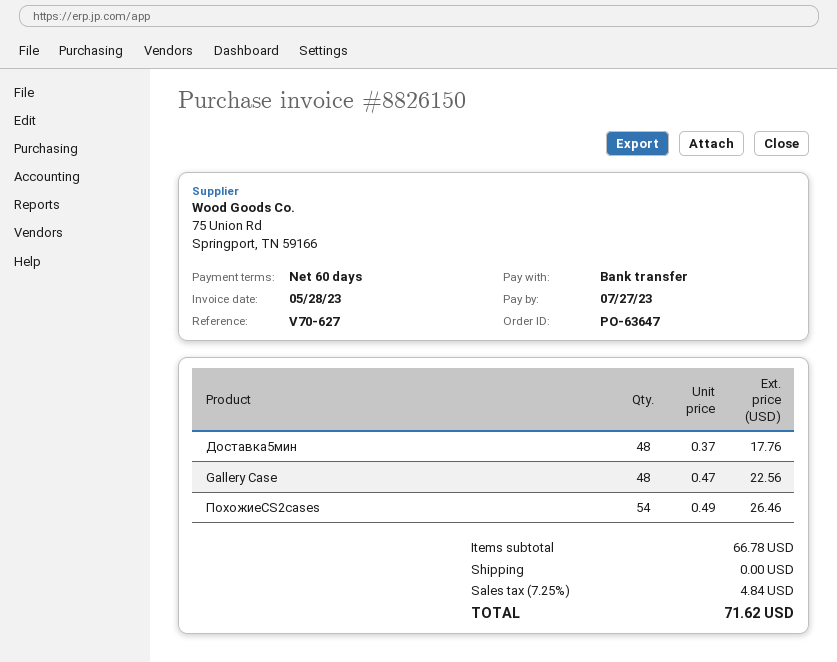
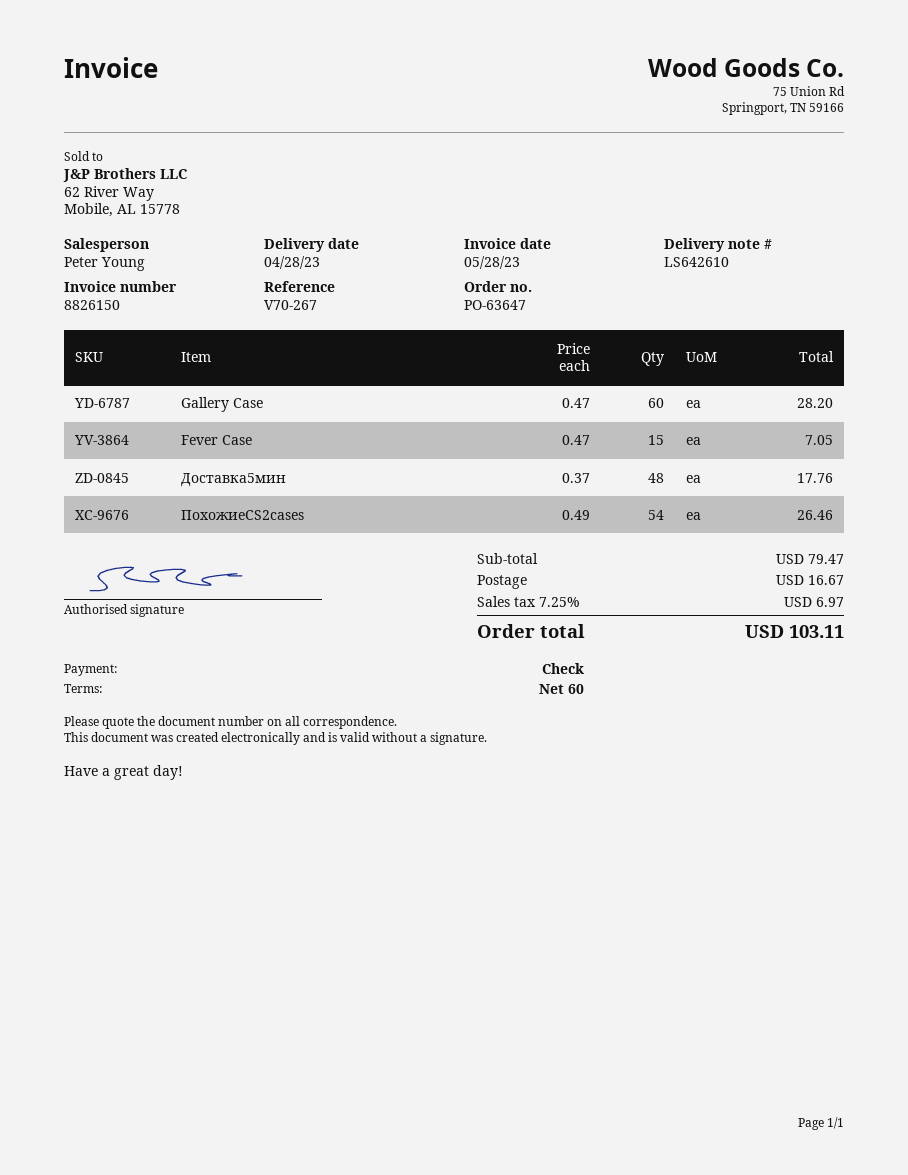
reference: V70-627 -> V70-267
payment method: bank transfer -> cheque
Gallery Case: 48 x 0.47 = 22.56 -> 60 x 0.47 = 28.20
Fever Case: none -> 15 x 0.47 = 7.05
subtotal: 66.78 -> 79.47
shipping: 0.00 -> 16.67
tax: 7.25% = 4.84 -> 7.25% = 6.97
total: 71.62 -> 103.11

